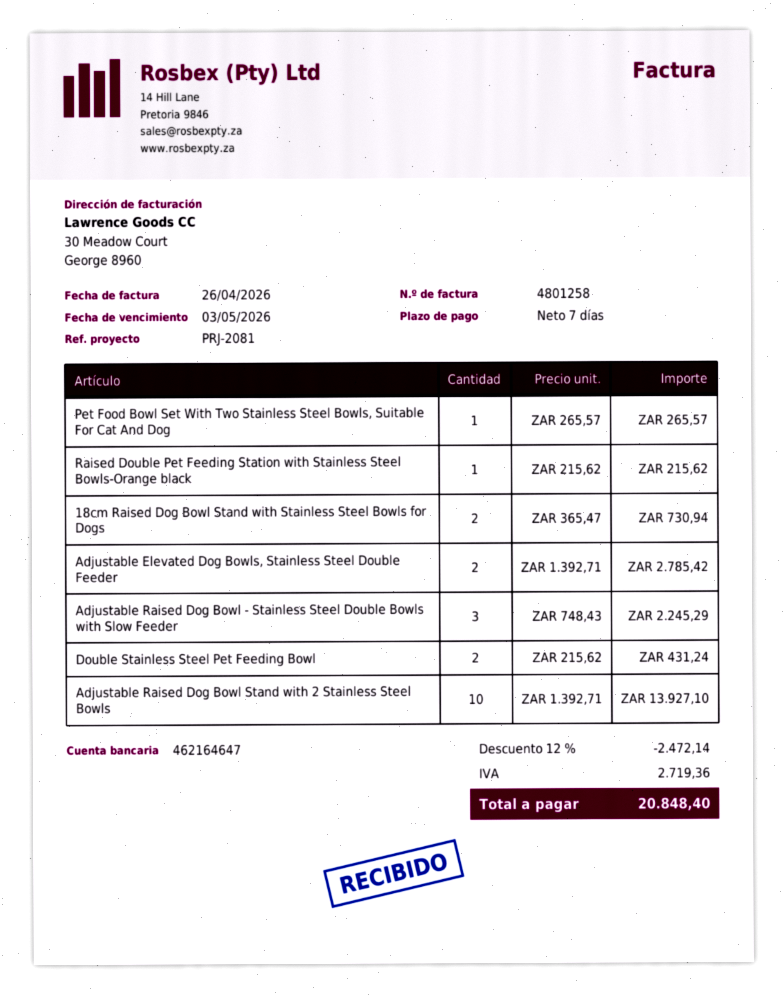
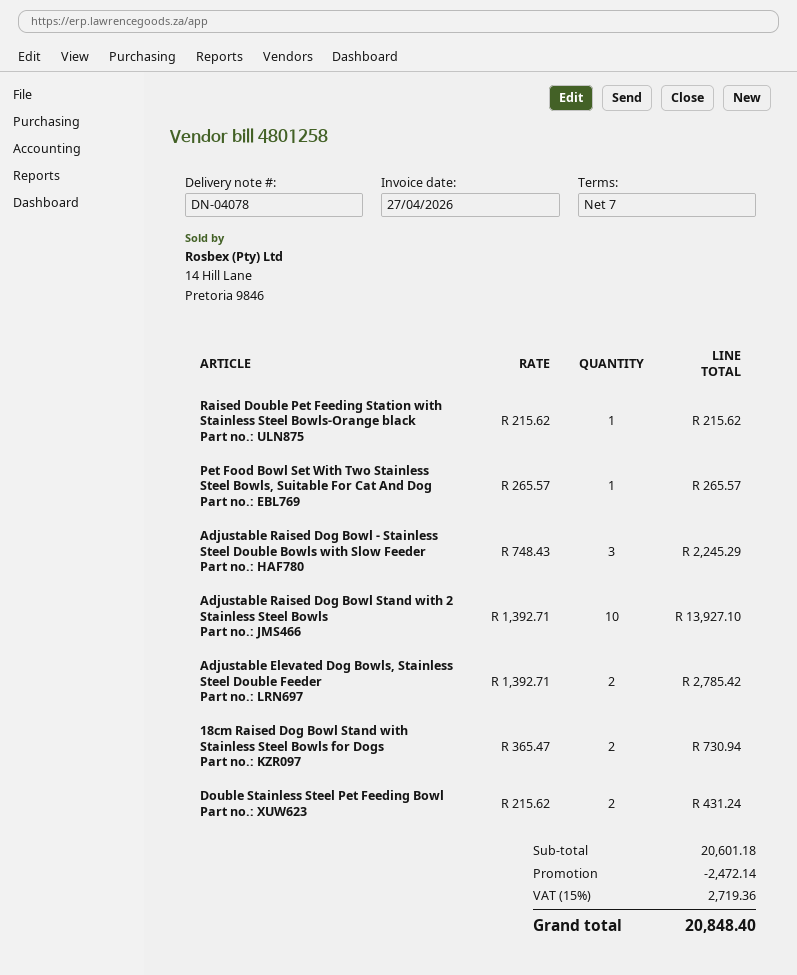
invoice date: 2026-04-26 -> 2026-04-27

